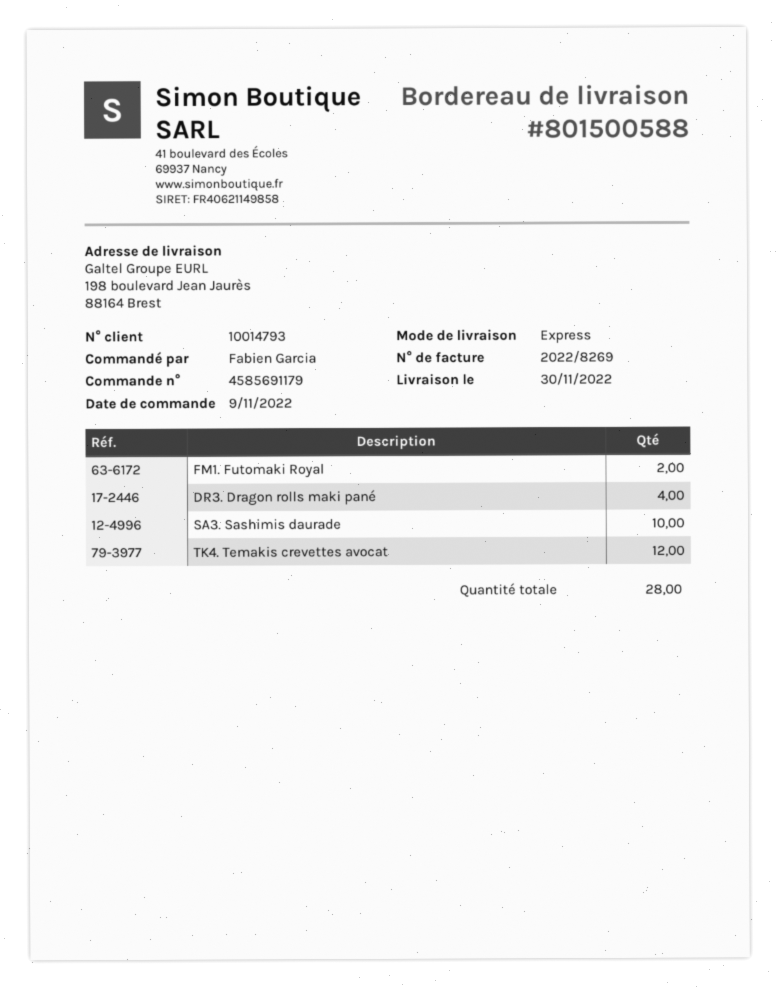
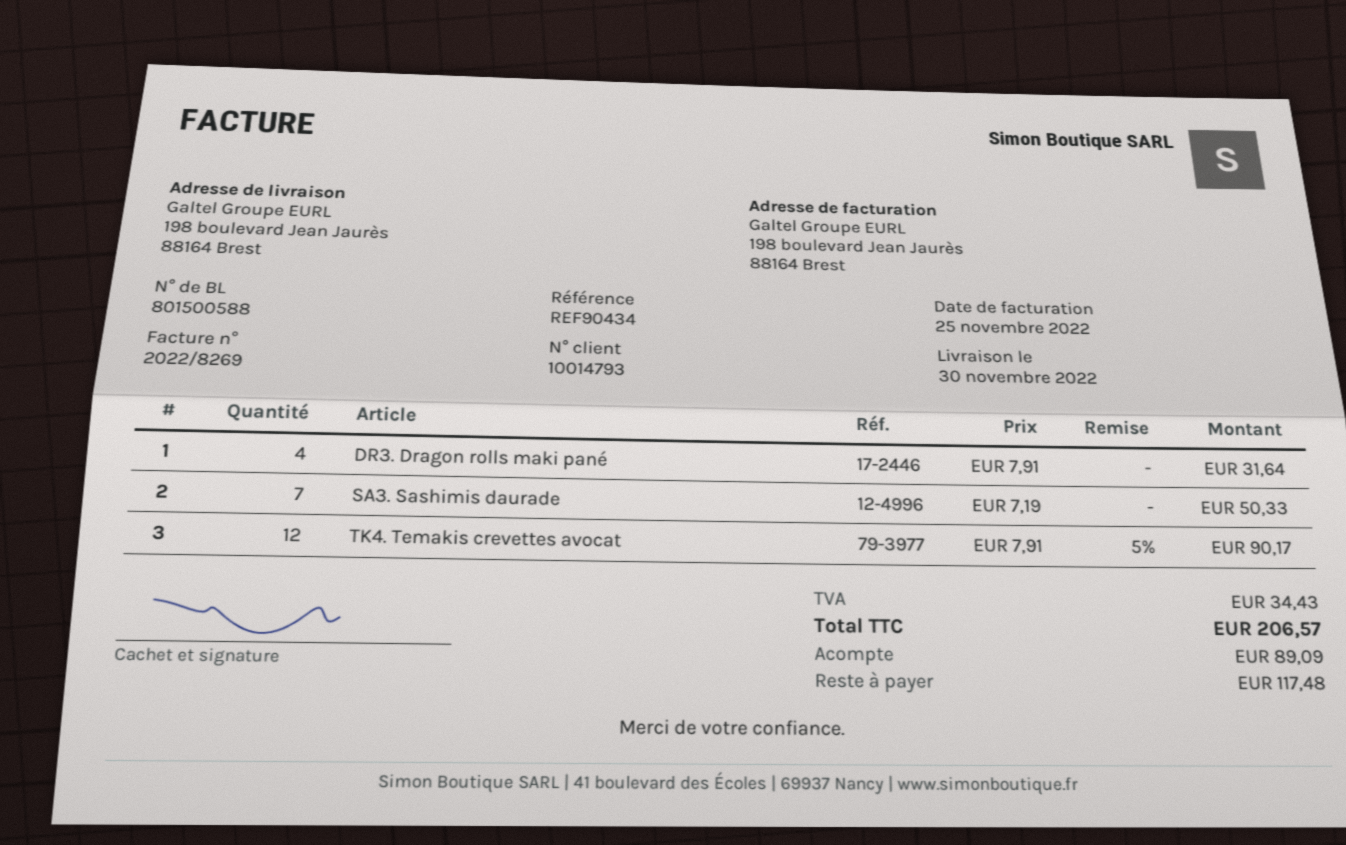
FM1. Futomaki Royal: 2 -> none
SA3. Sashimis daurade: 10 -> 7

